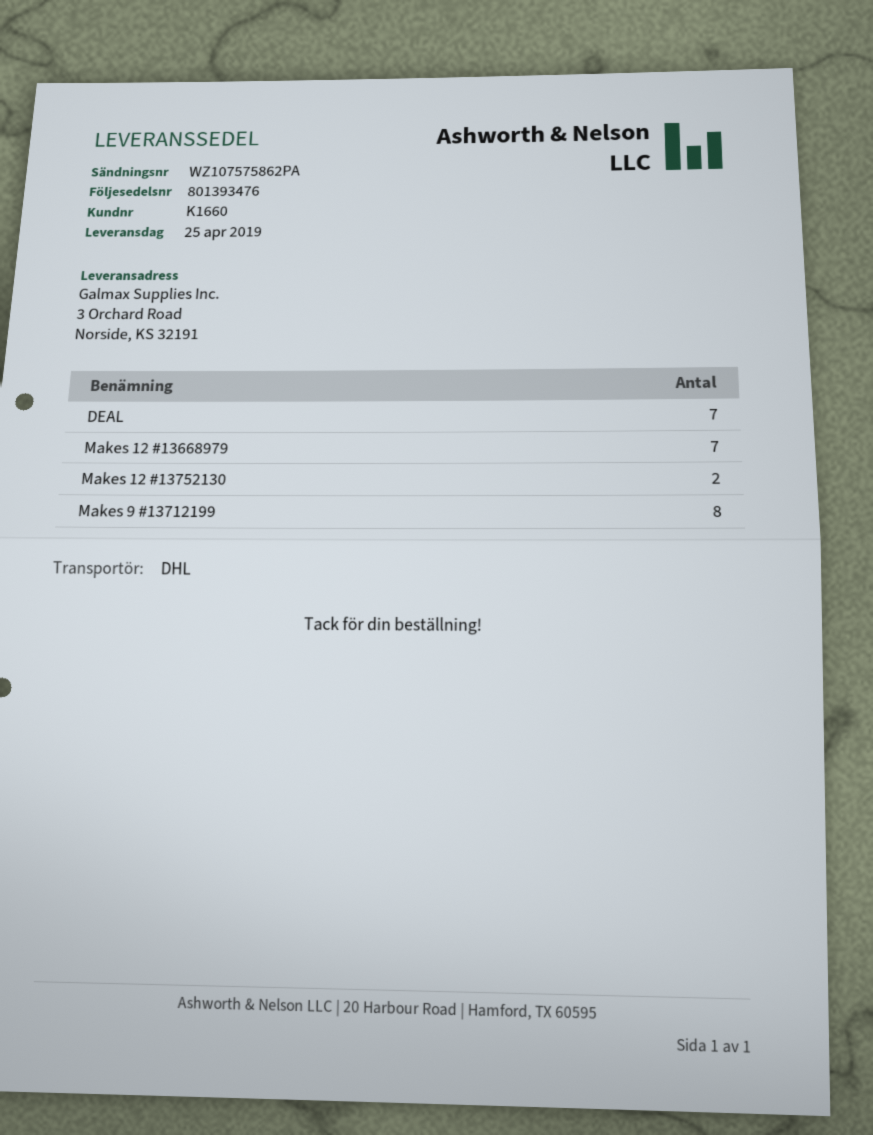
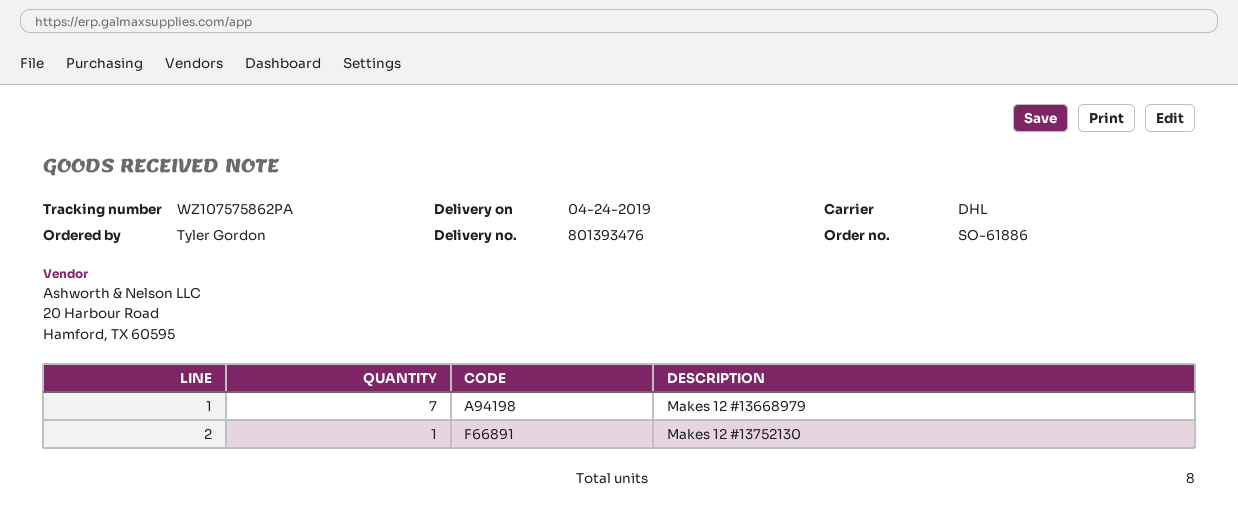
delivery date: 2019-04-25 -> 2019-04-24
DEAL: 7 -> none
Makes 12 #13752130: 2 -> 1
Makes 9 #13712199: 8 -> none

